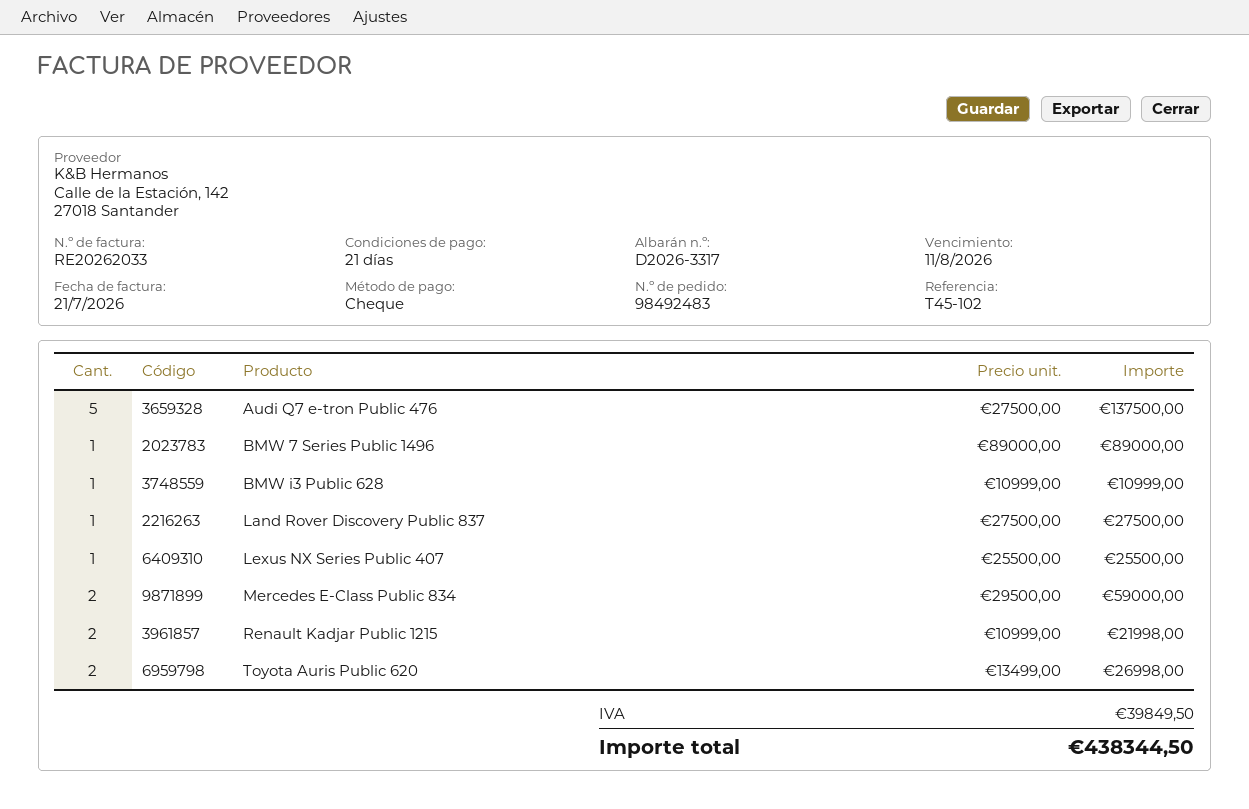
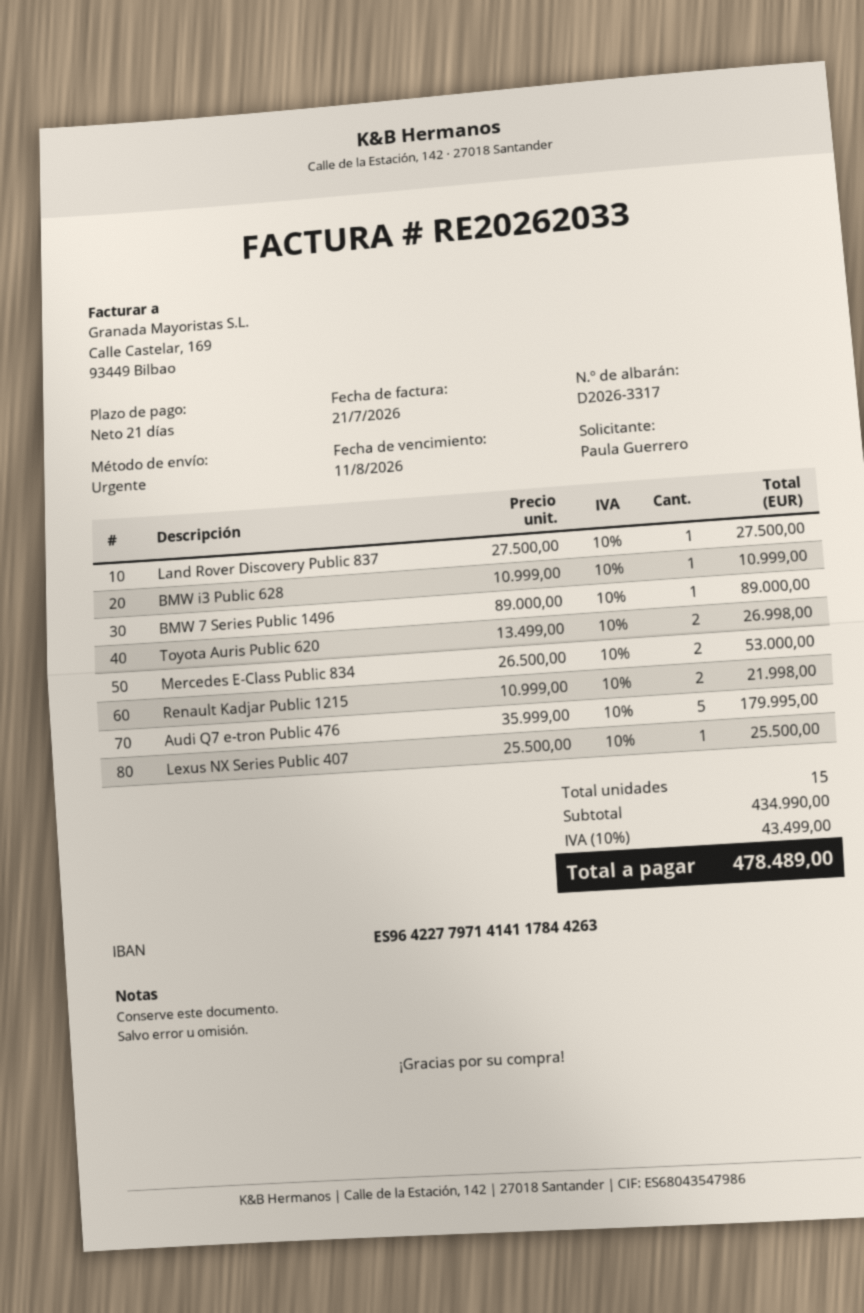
Audi Q7 e-tron Public 476: 5 x 27500.00 = 137500.00 -> 5 x 35999.00 = 179995.00
Mercedes E-Class Public 834: 2 x 29500.00 = 59000.00 -> 2 x 26500.00 = 53000.00
tax: 39849.50 -> 43499.00
total: 438344.50 -> 478489.00

